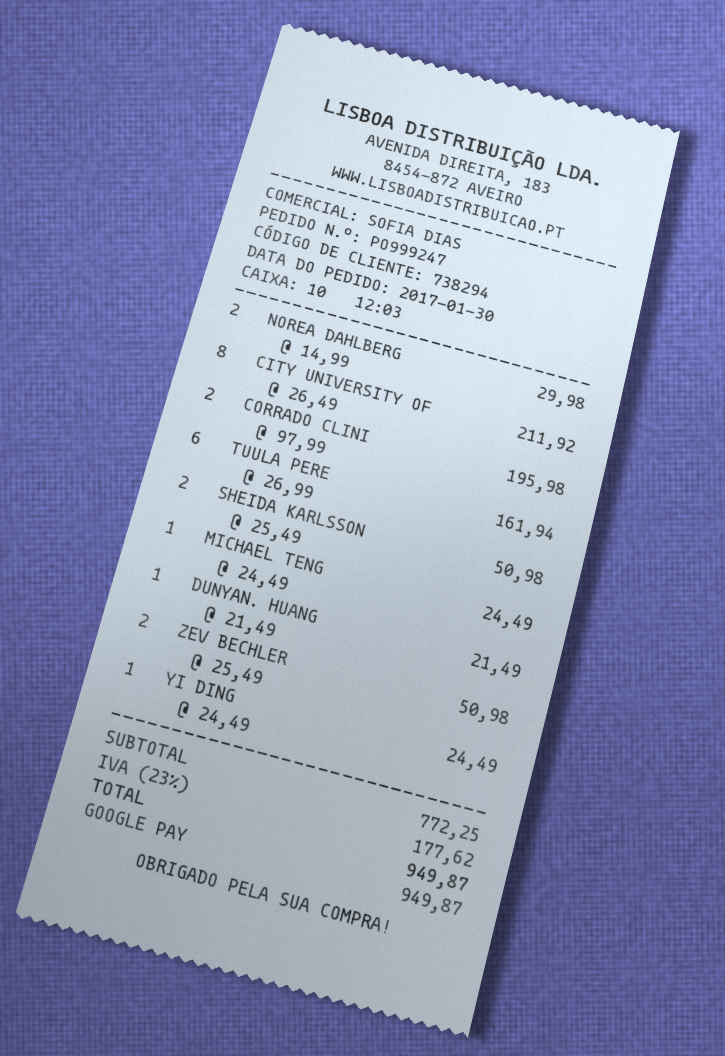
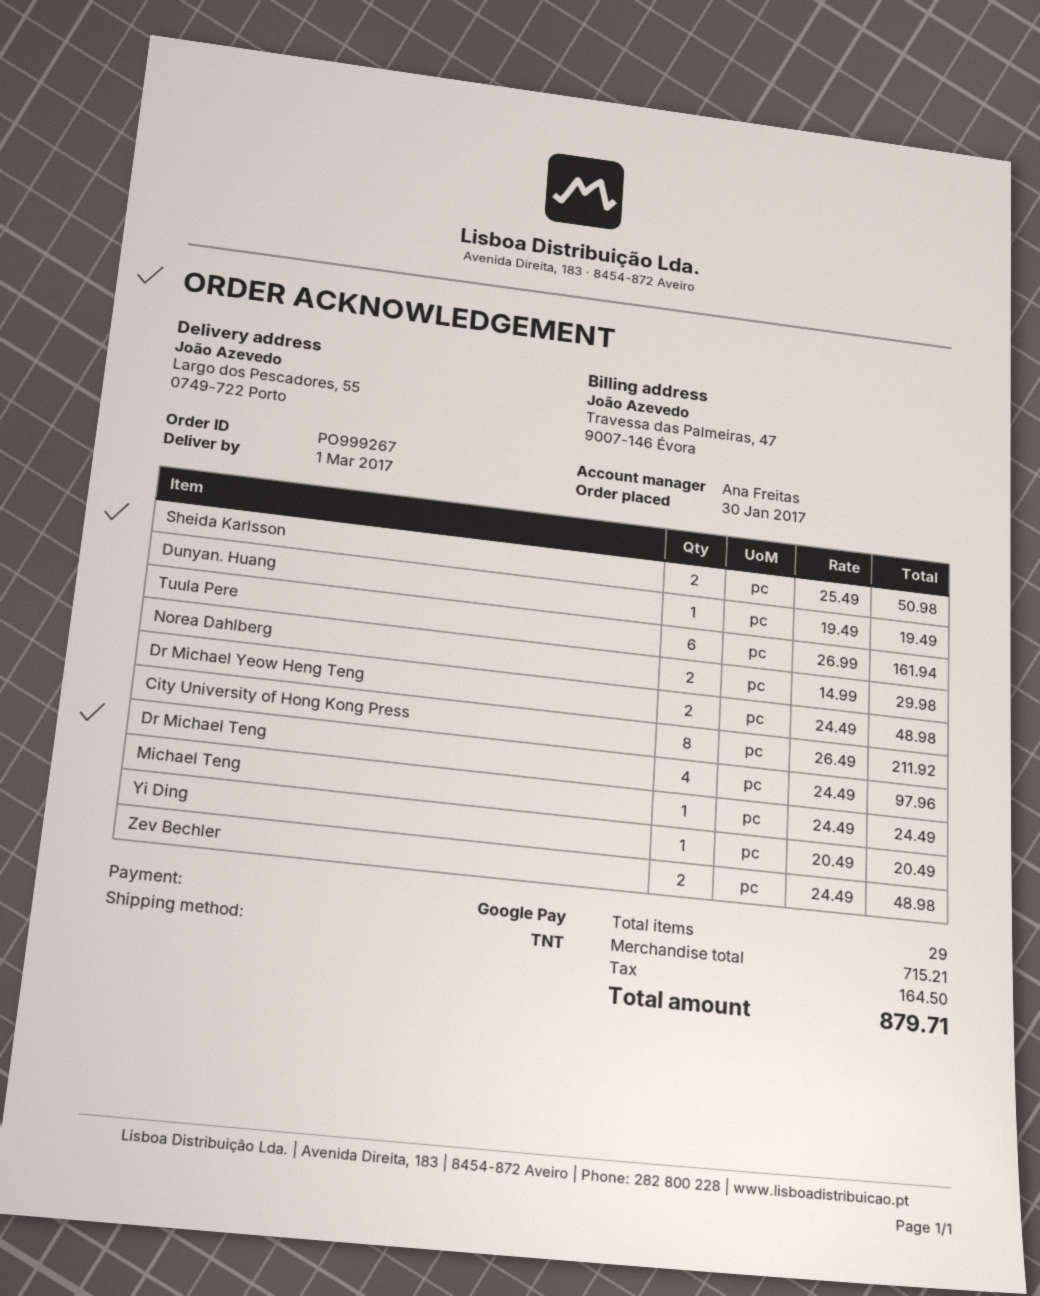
order number: PO999247 -> PO999267
sales rep: SOFIA DIAS -> Ana Freitas
CORRADO CLINI: 2 x 97.99 = 195.98 -> none
DUNYAN. HUANG: 1 x 21.49 = 21.49 -> 1 x 19.49 = 19.49
ZEV BECHLER: 2 x 25.49 = 50.98 -> 2 x 24.49 = 48.98
YI DING: 1 x 24.49 = 24.49 -> 1 x 20.49 = 20.49
Dr Michael Yeow Heng Teng: none -> 2 x 24.49 = 48.98
Dr Michael Teng: none -> 4 x 24.49 = 97.96
subtotal: 772.25 -> 715.21
tax: 177.62 -> 164.50
total: 949.87 -> 879.71

